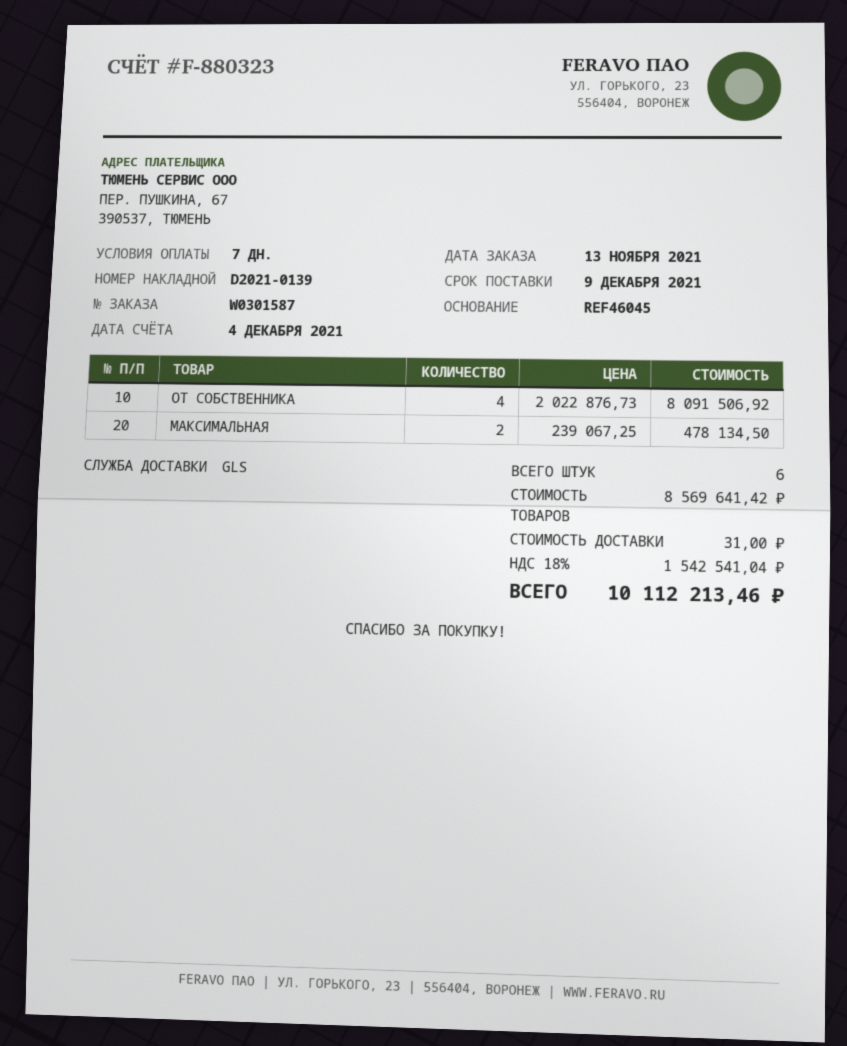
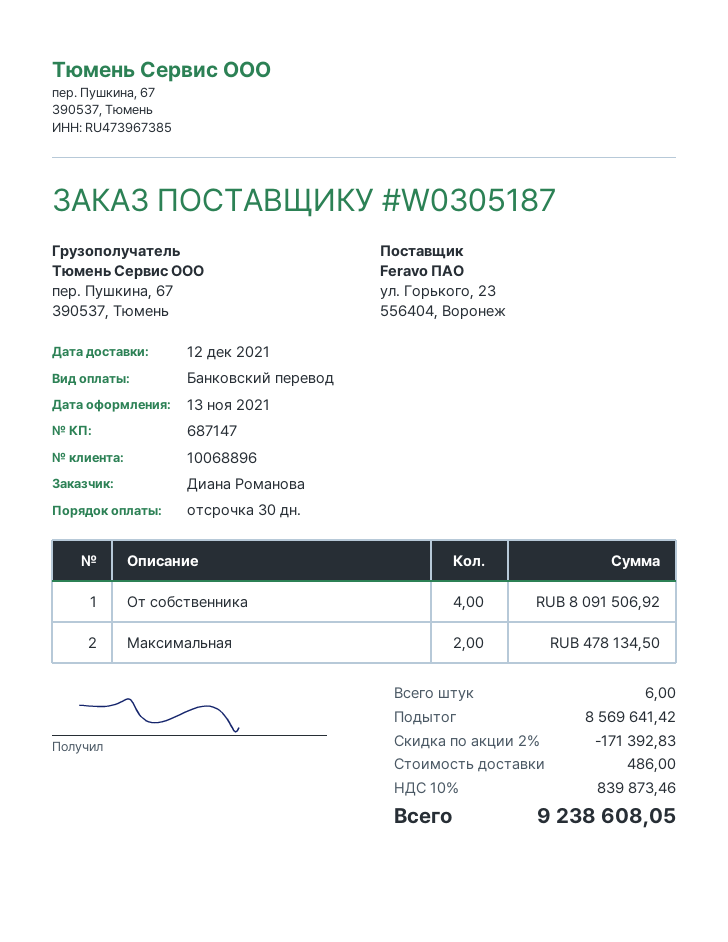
order number: W0301587 -> W0305187
delivery date: 2021-12-09 -> 2021-12-12
payment terms: 7 days -> 30 days
discount: none -> 2% = 171392.83
shipping: 31.00 -> 486.00
tax: 18% = 1542541.04 -> 10% = 839873.46
total: 10112213.46 -> 9238608.05

